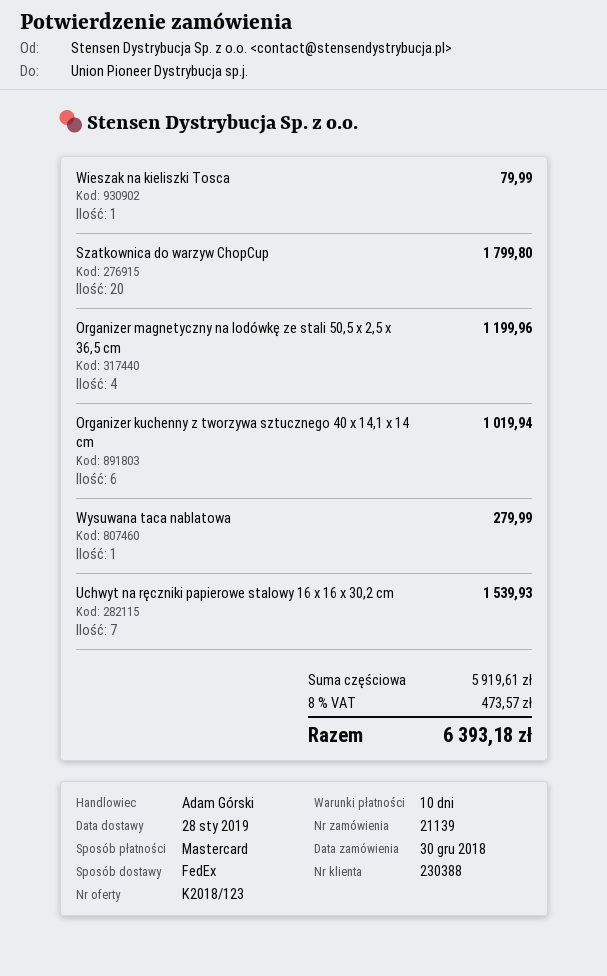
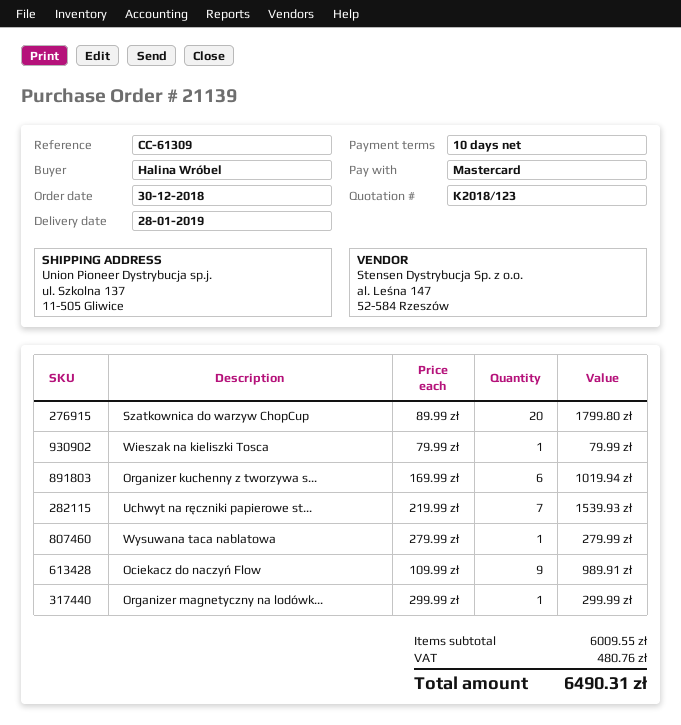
Organizer magnetyczny na lodówkę ze stali 50,5 x 2,5 x 36,5 cm: 4 for 1199.96 -> 1 for 299.99
Ociekacz do naczyń Flow: none -> 9 for 989.91
subtotal: 5919.61 -> 6009.55
tax: 473.57 -> 480.76
total: 6393.18 -> 6490.31

